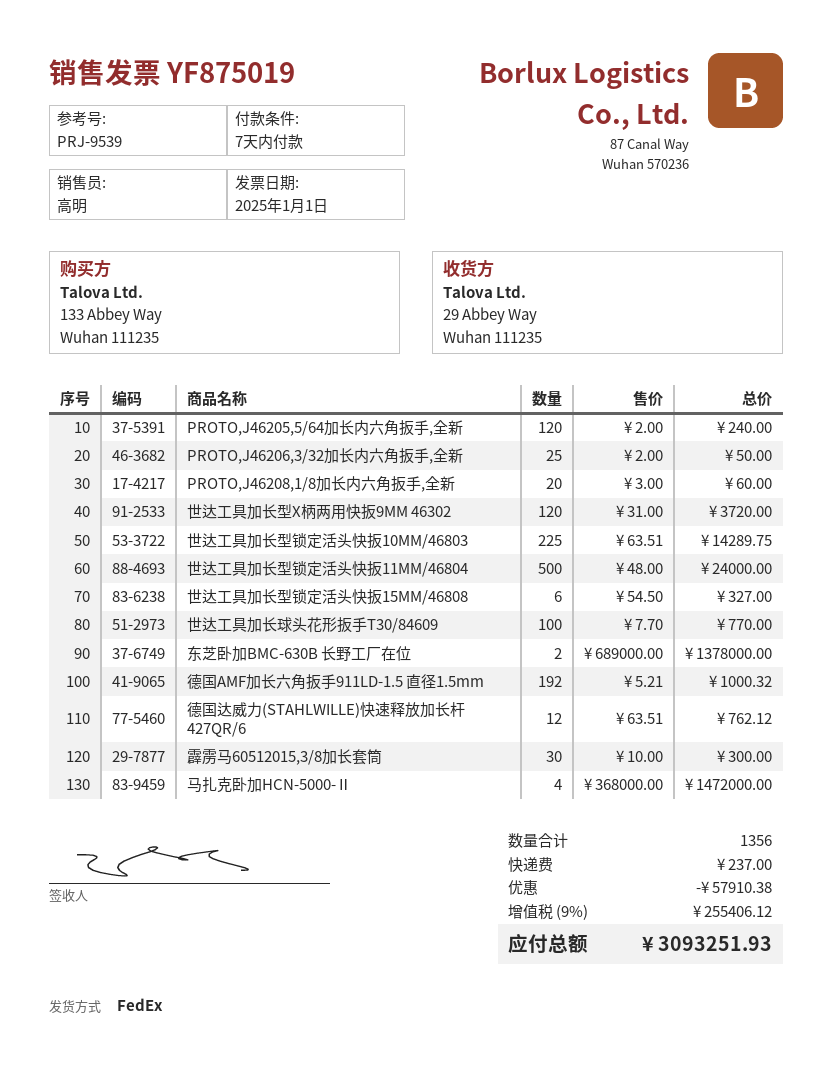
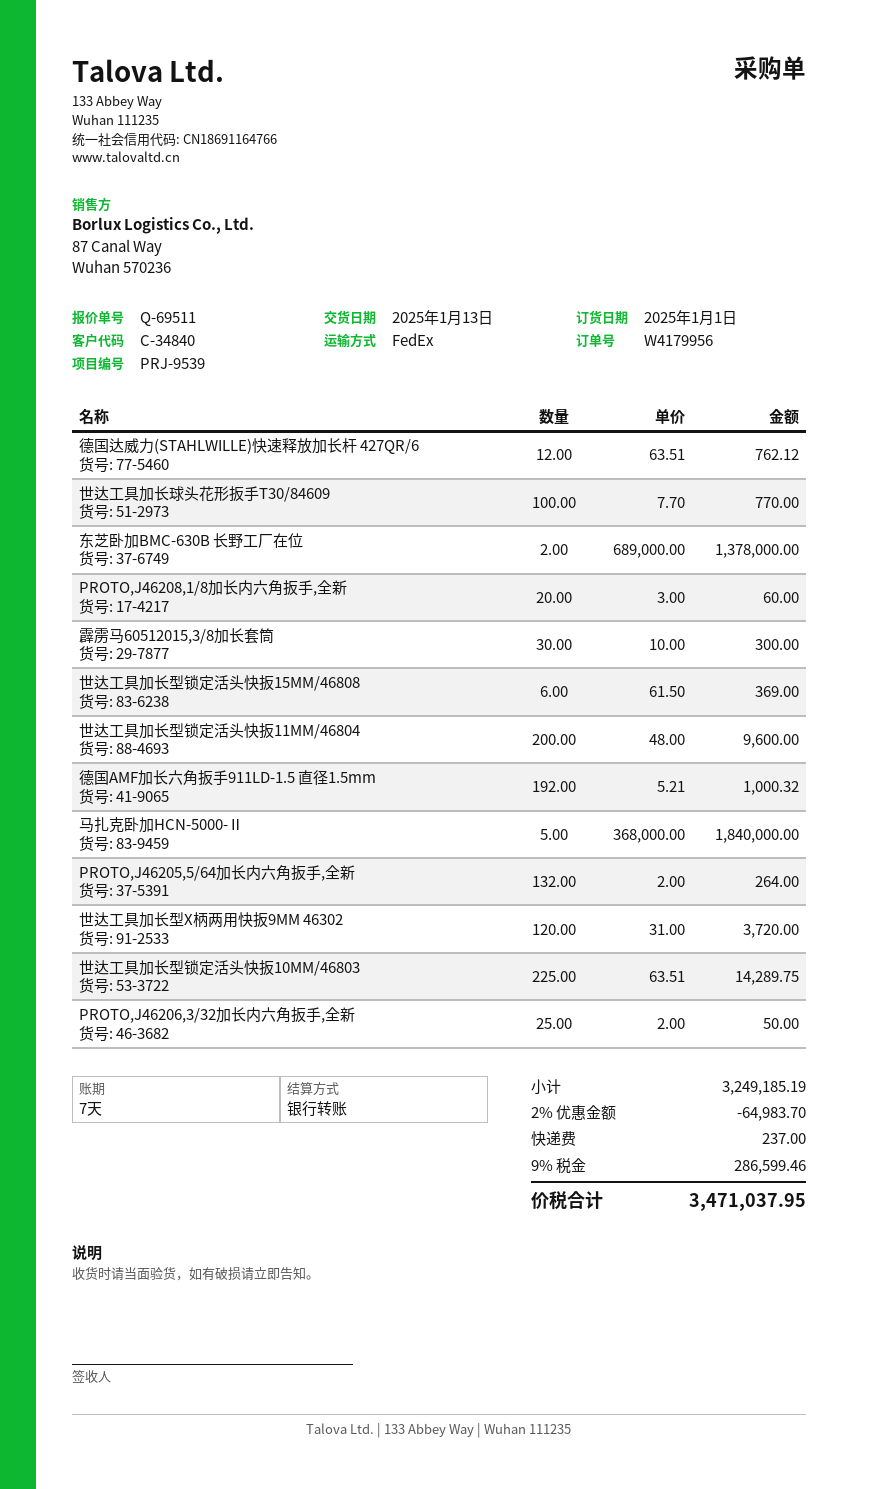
PROTO,J46205,5/64加长内六角扳手,全新: 120 x 2.00 = 240.00 -> 132 x 2.00 = 264.00
世达工具加长型锁定活头快扳11MM/46804: 500 x 48.00 = 24000.00 -> 200 x 48.00 = 9600.00
世达工具加长型锁定活头快扳15MM/46808: 6 x 54.50 = 327.00 -> 6 x 61.50 = 369.00
马扎克卧加HCN-5000-Ⅱ: 4 x 368000.00 = 1472000.00 -> 5 x 368000.00 = 1840000.00
discount: 57910.38 -> 64983.70
tax: 9% = 255406.12 -> 9% = 286599.46
total: 3093251.93 -> 3471037.95

